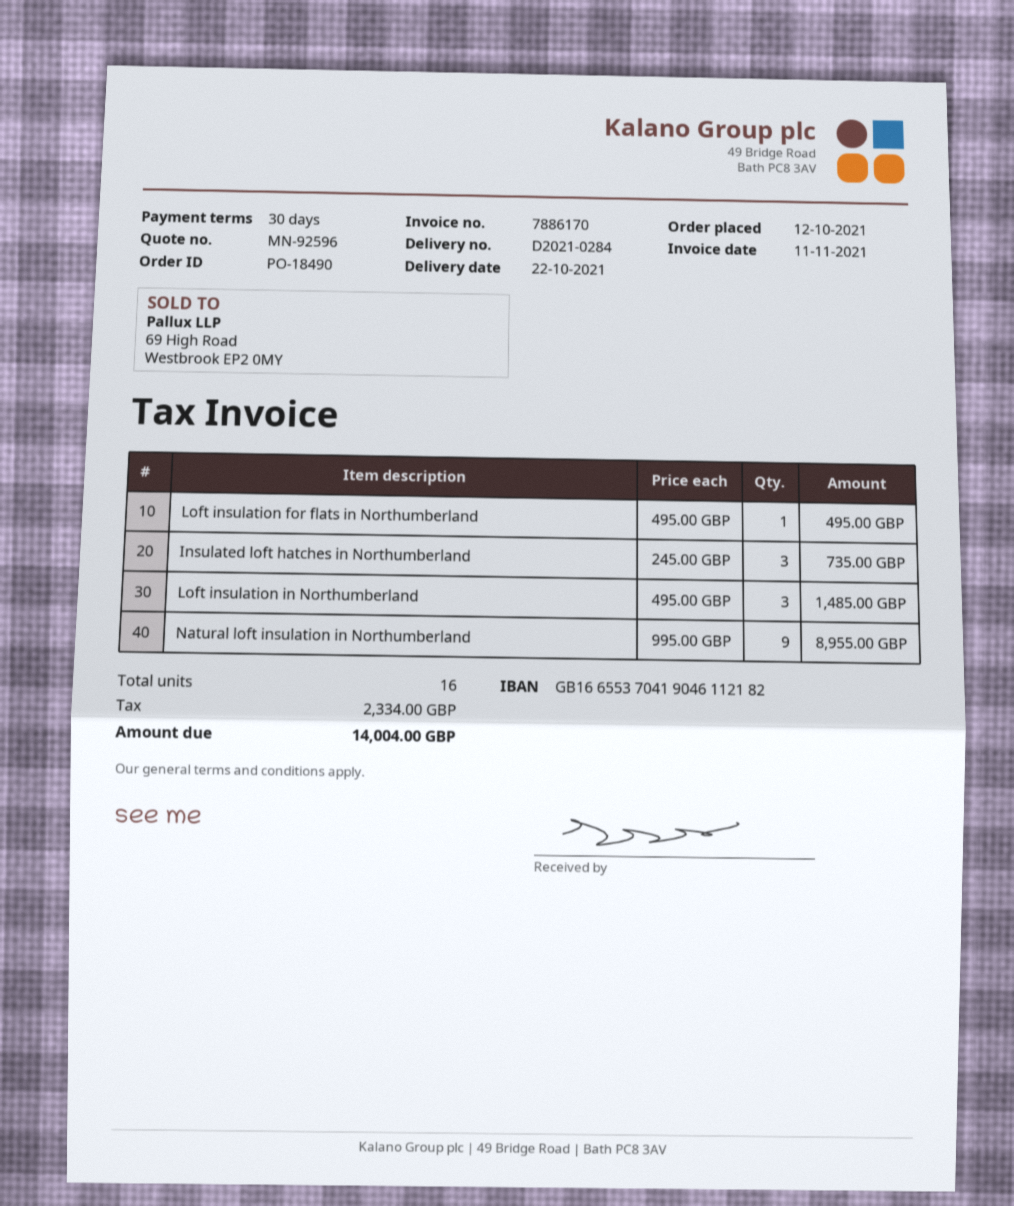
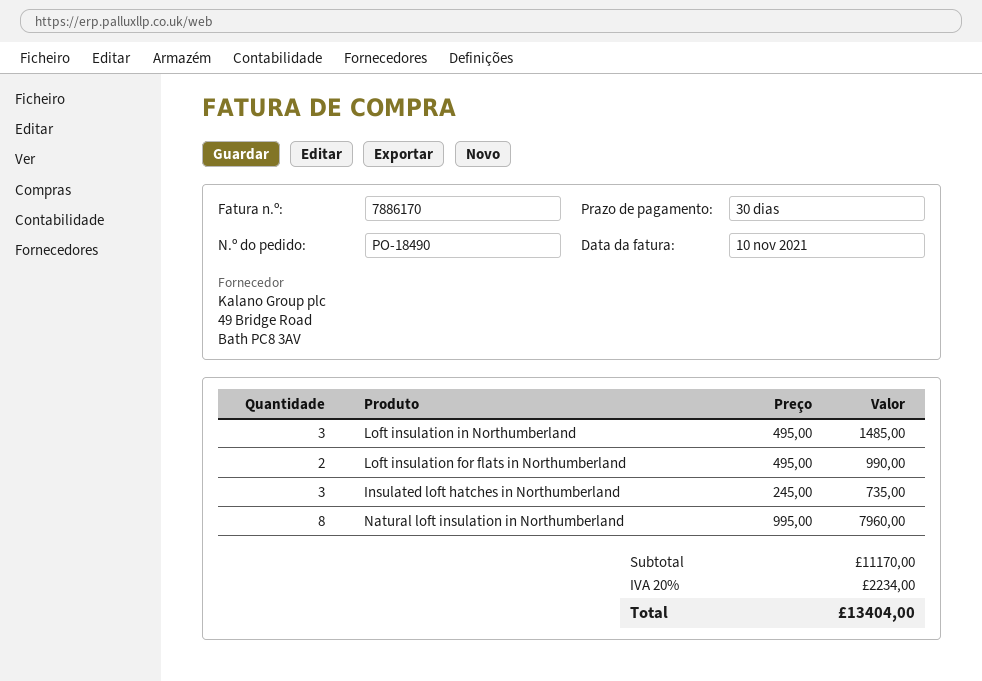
invoice date: 2021-11-11 -> 2021-11-10
Loft insulation for flats in Northumberland: 1 x 495.00 = 495.00 -> 2 x 495.00 = 990.00
Natural loft insulation in Northumberland: 9 x 995.00 = 8955.00 -> 8 x 995.00 = 7960.00
tax: 2334.00 -> 2234.00
total: 14004.00 -> 13404.00

